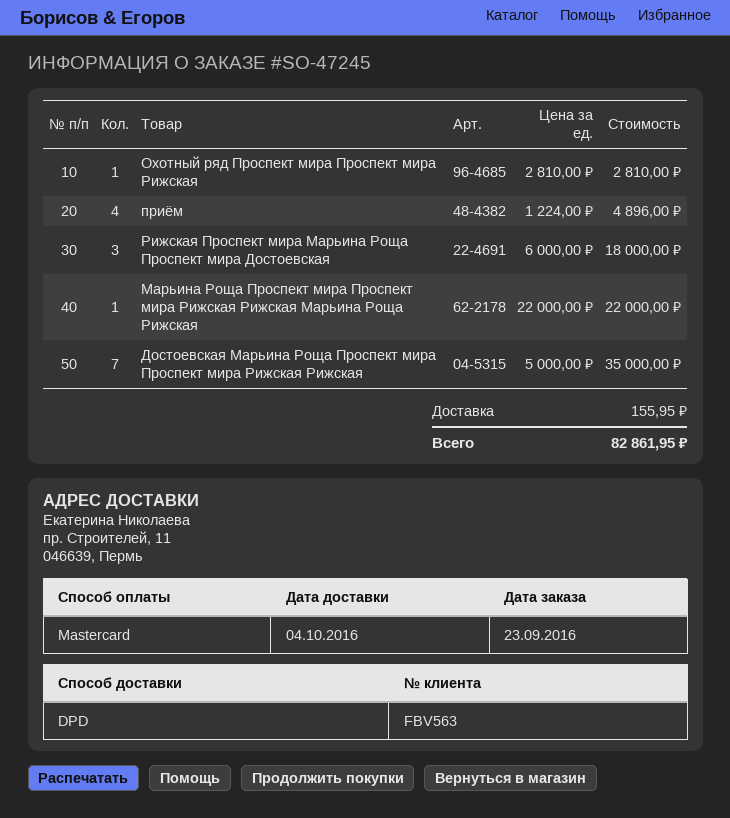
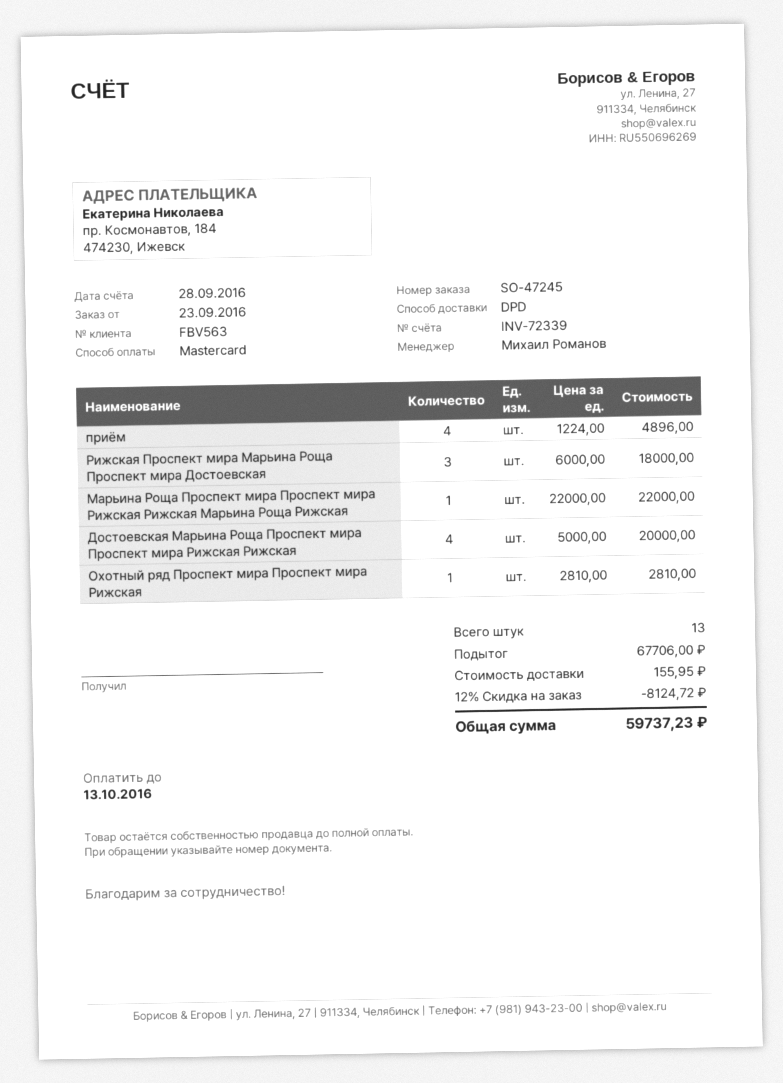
Достоевская Марьина Роща Проспект мира Проспект мира Рижская Рижская: 7 x 5000.00 = 35000.00 -> 4 x 5000.00 = 20000.00
discount: none -> 12% = 8124.72
total: 82861.95 -> 59737.23

